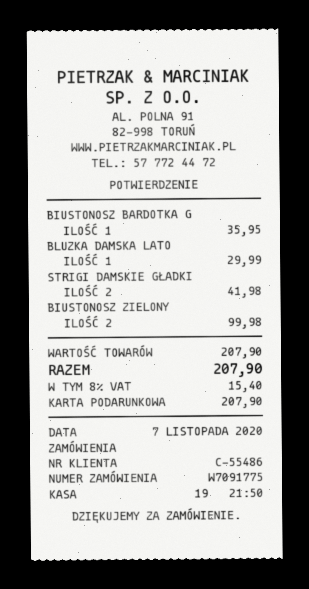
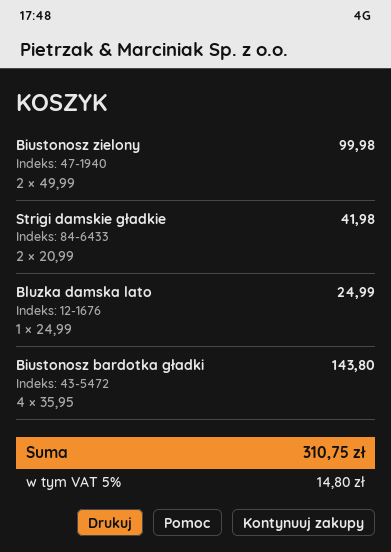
BIUSTONOSZ BARDOTKA G: 1 for 35.95 -> 4 for 143.80
BLUZKA DAMSKA LATO: 1 for 29.99 -> 1 for 24.99
tax: 8% = 15.40 -> 5% = 14.80
total: 207.90 -> 310.75

